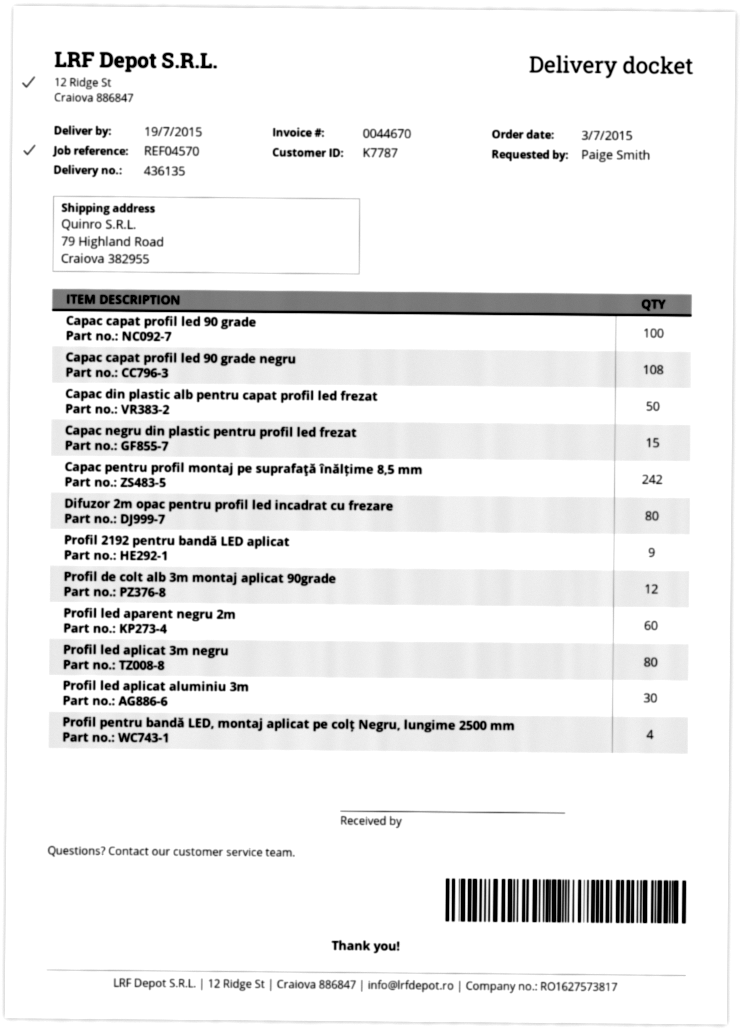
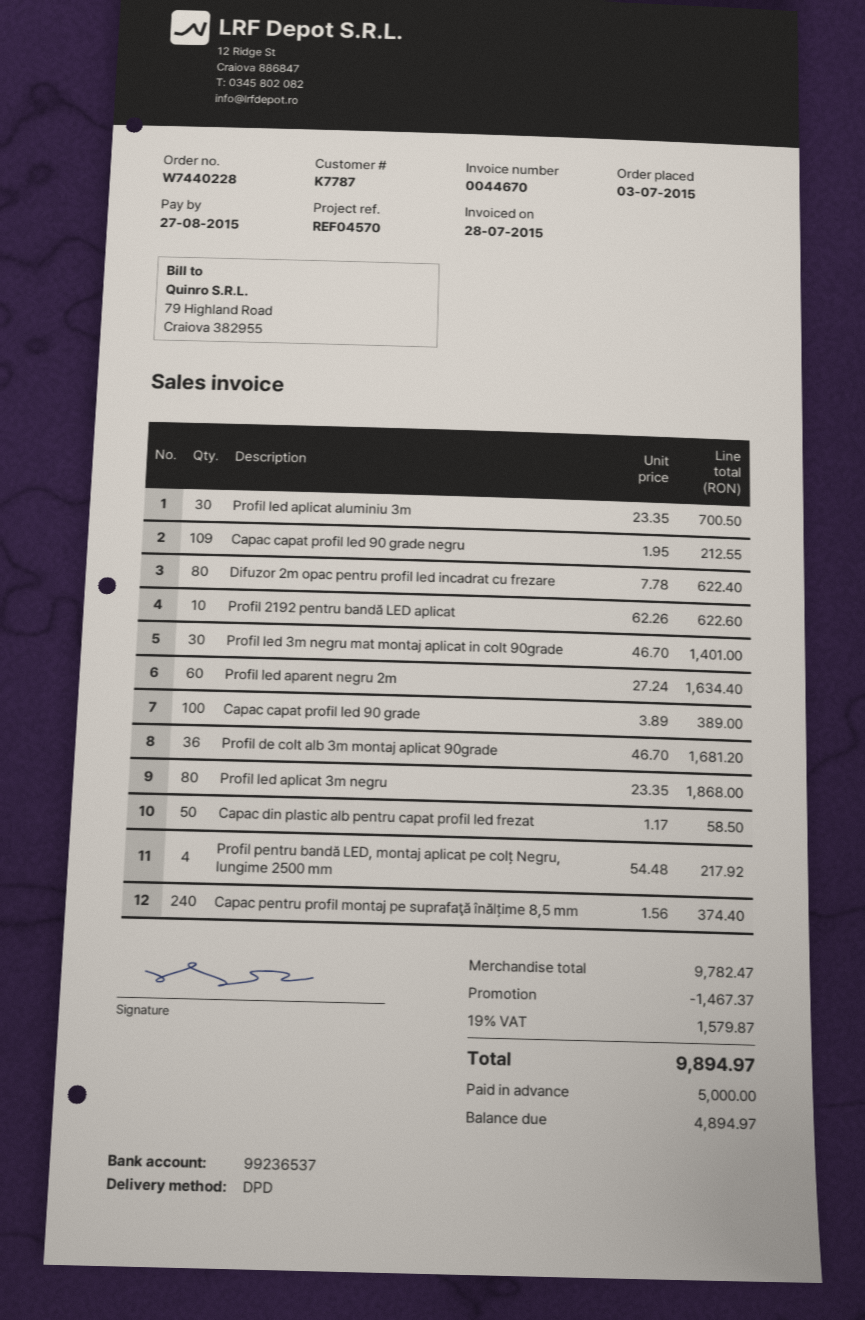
Capac capat profil led 90 grade negru: 108 -> 109
Capac negru din plastic pentru profil led frezat: 15 -> none
Capac pentru profil montaj pe suprafaţă înălțime 8,5 mm: 242 -> 240
Profil 2192 pentru bandă LED aplicat: 9 -> 10
Profil de colt alb 3m montaj aplicat 90grade: 12 -> 36
Profil led 3m negru mat montaj aplicat in colt 90grade: none -> 30

